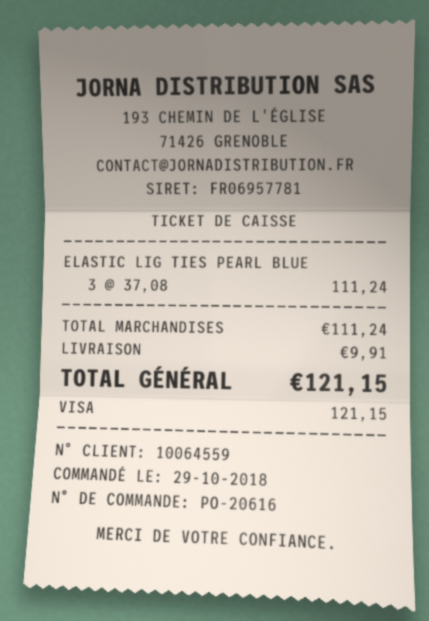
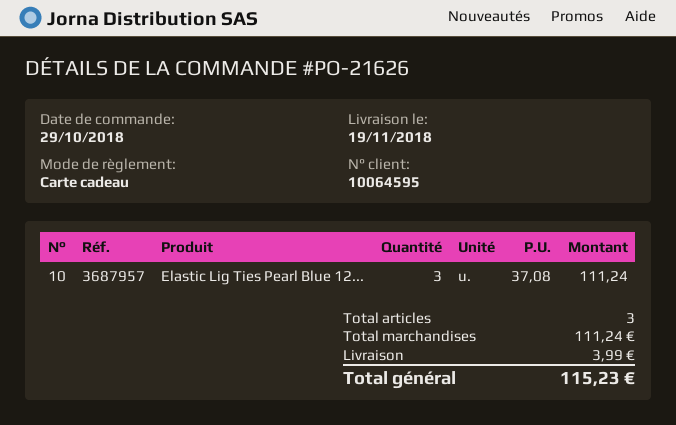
order number: PO-20616 -> PO-21626
customer number: 10064559 -> 10064595
payment method: Visa -> gift card
shipping: 9.91 -> 3.99
total: 121.15 -> 115.23

